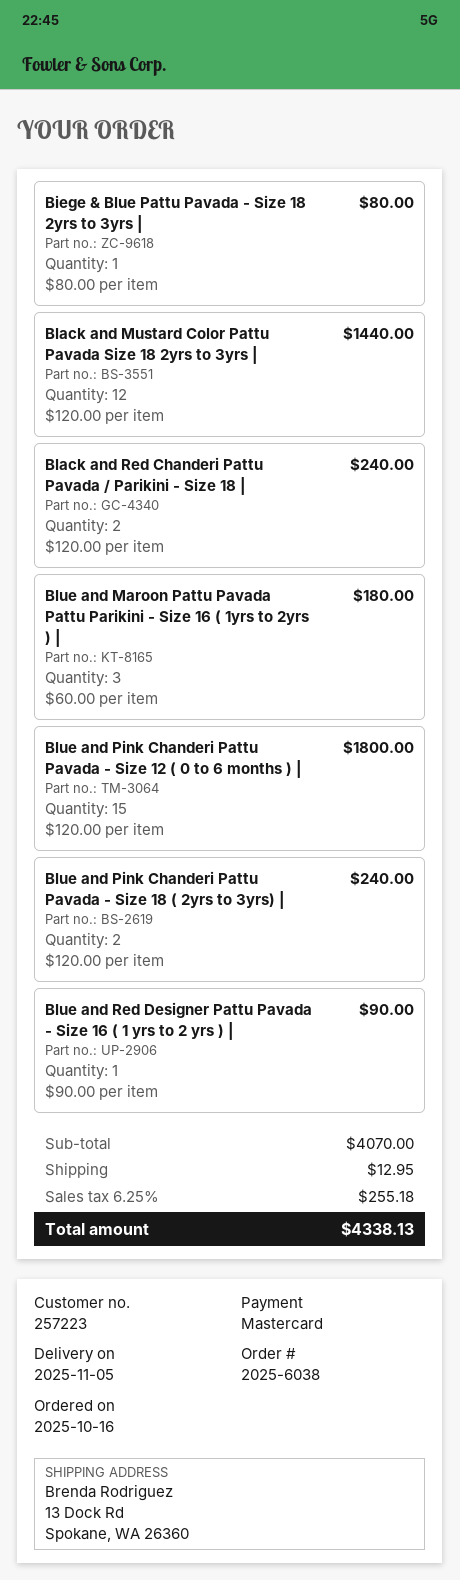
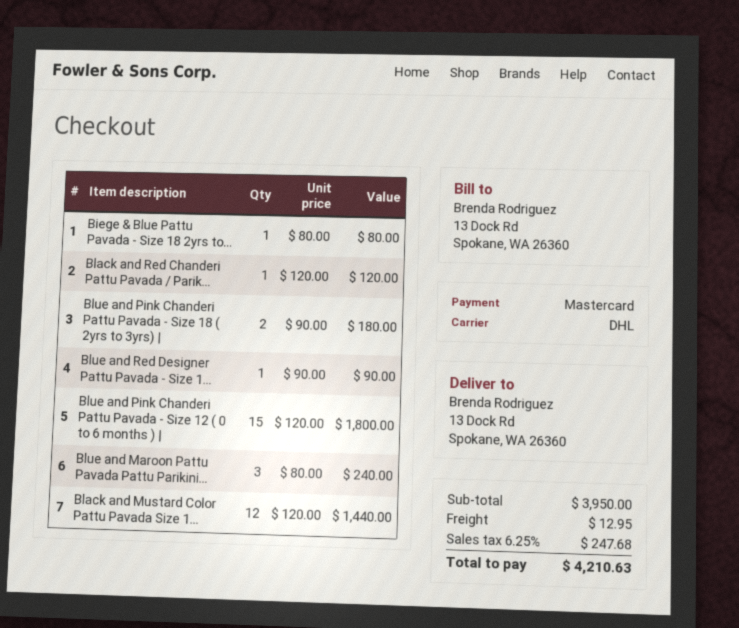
Black and Red Chanderi Pattu Pavada / Parikini - Size 18 |: 2 x 120.00 = 240.00 -> 1 x 120.00 = 120.00
Blue and Maroon Pattu Pavada Pattu Parikini - Size 16 ( 1yrs to 2yrs ) |: 3 x 60.00 = 180.00 -> 3 x 80.00 = 240.00
Blue and Pink Chanderi Pattu Pavada - Size 18 ( 2yrs to 3yrs) |: 2 x 120.00 = 240.00 -> 2 x 90.00 = 180.00
subtotal: 4070.00 -> 3950.00
tax: 6.25% = 255.18 -> 6.25% = 247.68
total: 4338.13 -> 4210.63

